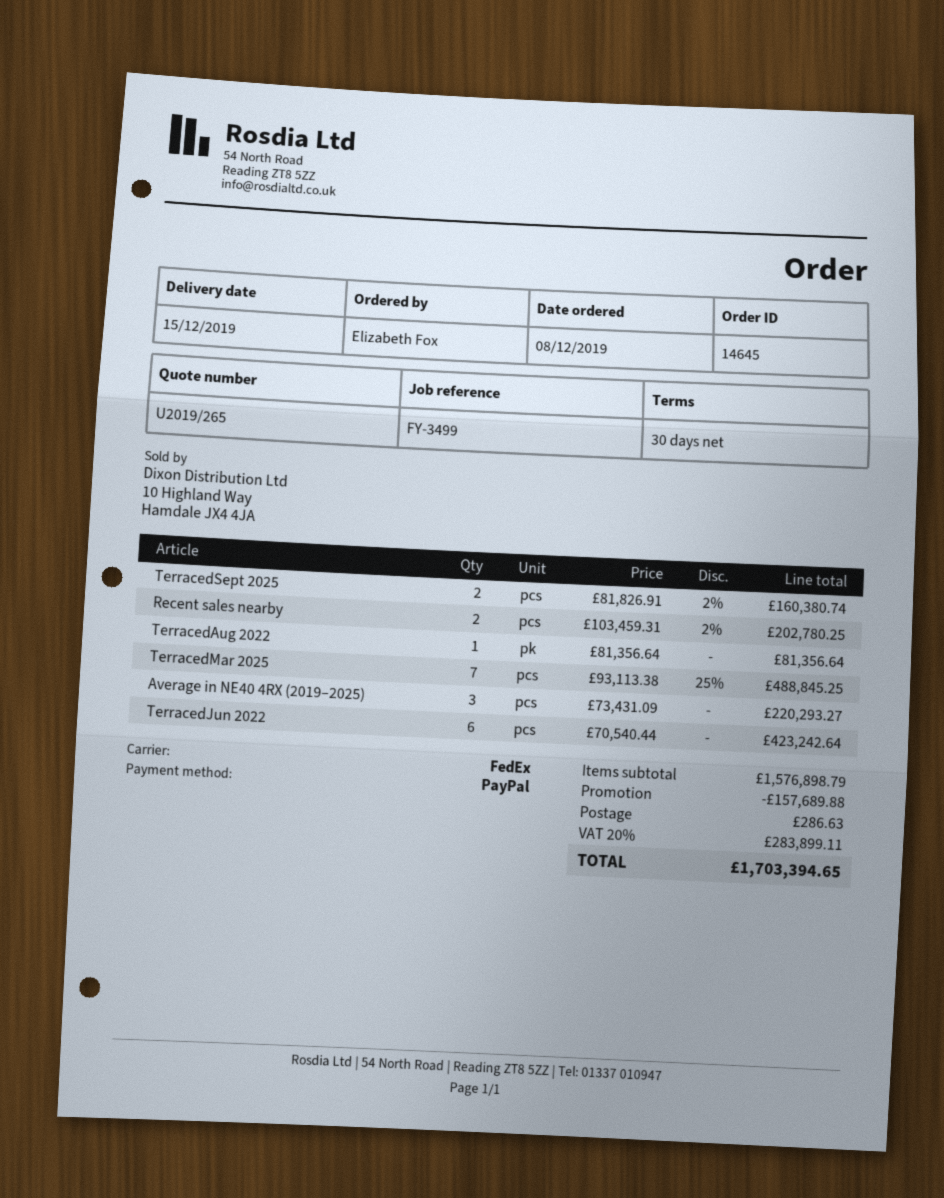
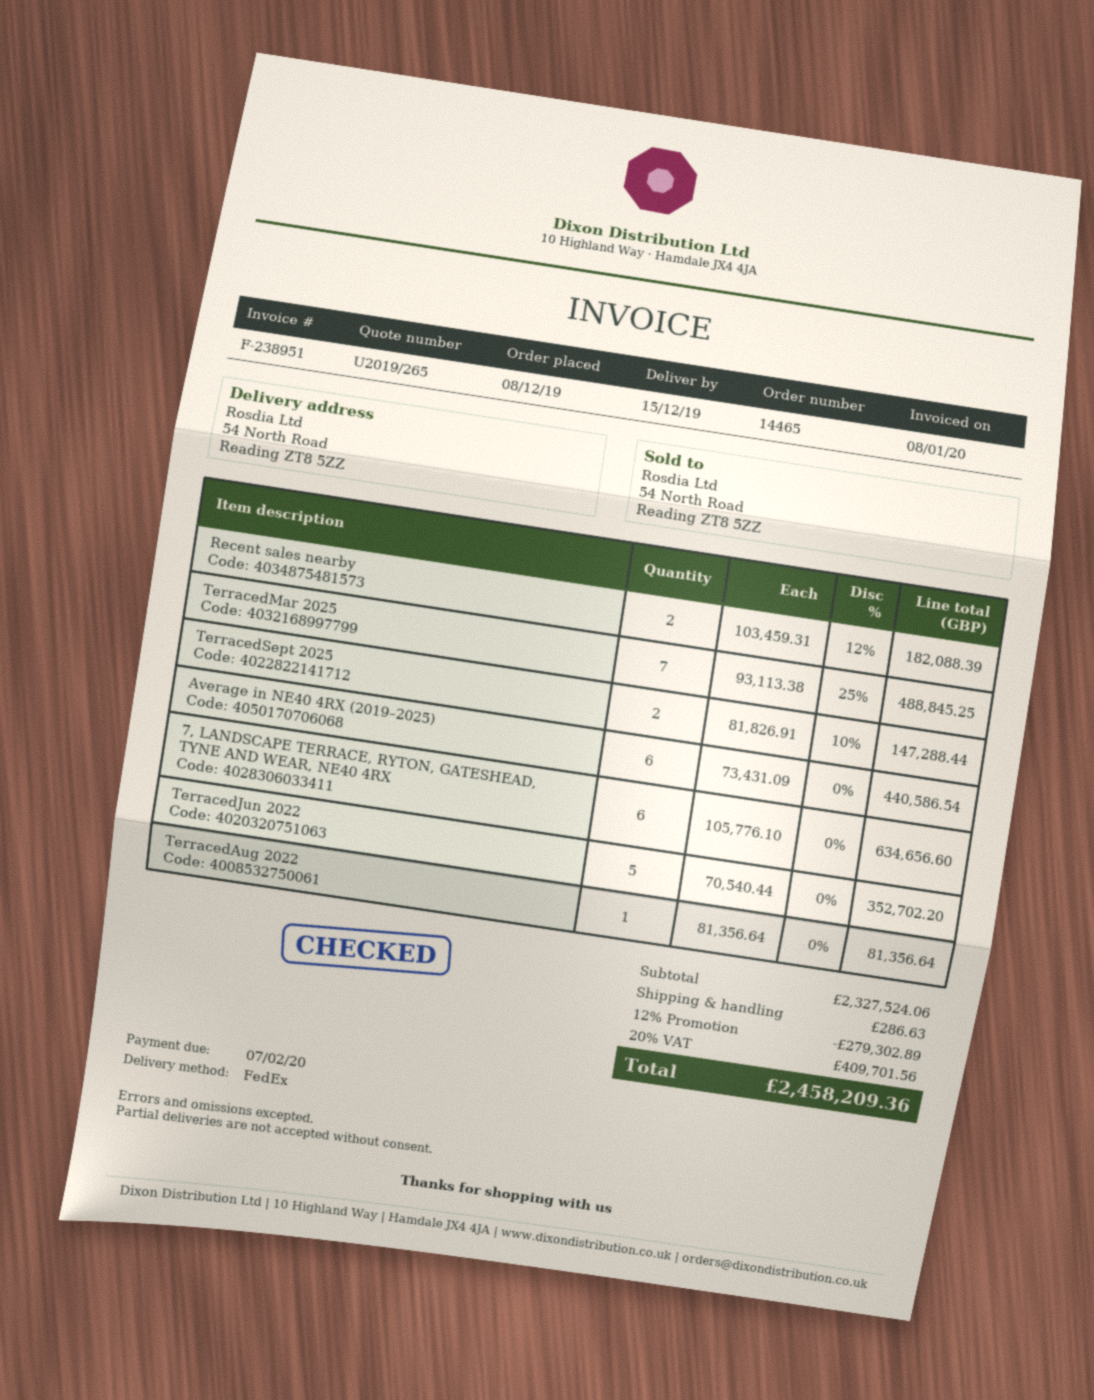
order number: 14645 -> 14465
TerracedSept 2025: 2 x 81826.91 - 2% = 160380.74 -> 2 x 81826.91 - 10% = 147288.44
Recent sales nearby: 2 x 103459.31 - 2% = 202780.25 -> 2 x 103459.31 - 12% = 182088.39
Average in NE40 4RX (2019–2025): 3 x 73431.09 = 220293.27 -> 6 x 73431.09 = 440586.54
TerracedJun 2022: 6 x 70540.44 = 423242.64 -> 5 x 70540.44 = 352702.20
7, LANDSCAPE TERRACE, RYTON, GATESHEAD, TYNE AND WEAR, NE40 4RX: none -> 6 x 105776.10 = 634656.60
subtotal: 1576898.79 -> 2327524.06
discount: 157689.88 -> 279302.89
tax: 20% = 283899.11 -> 20% = 409701.56
total: 1703394.65 -> 2458209.36

